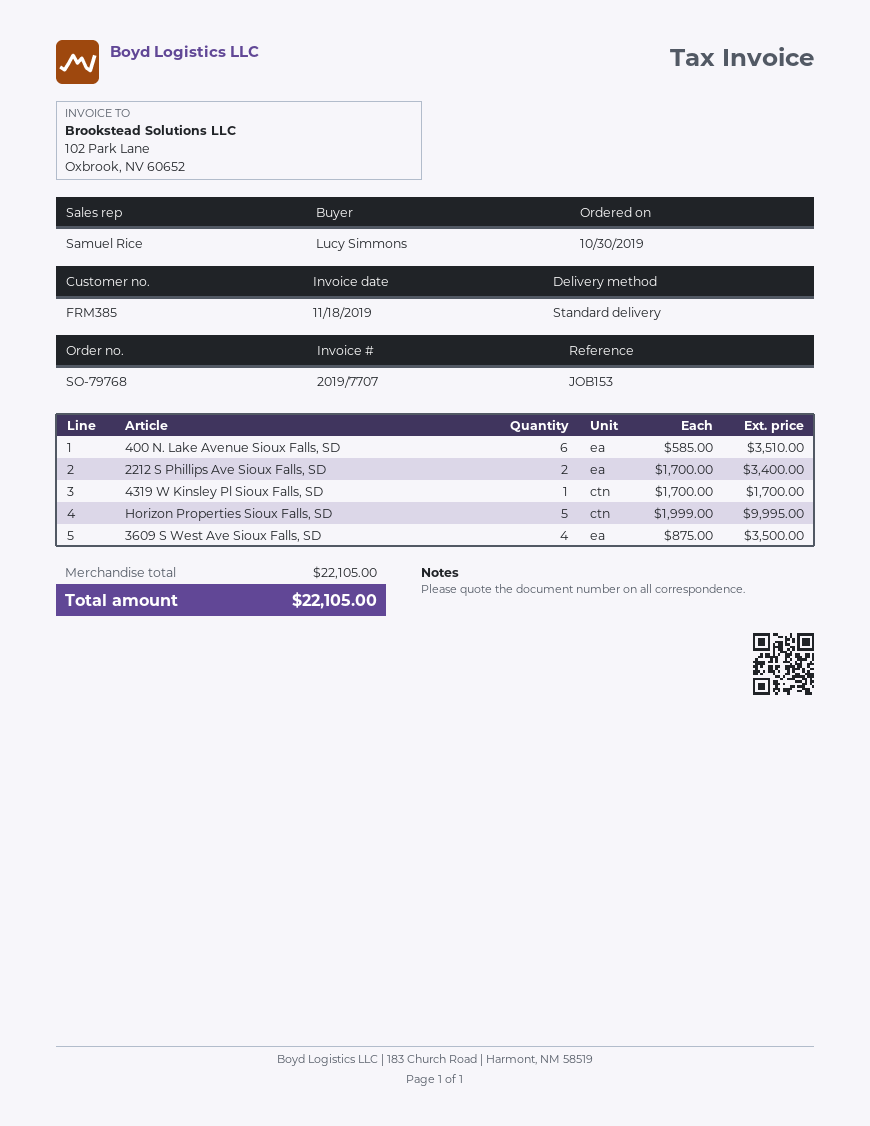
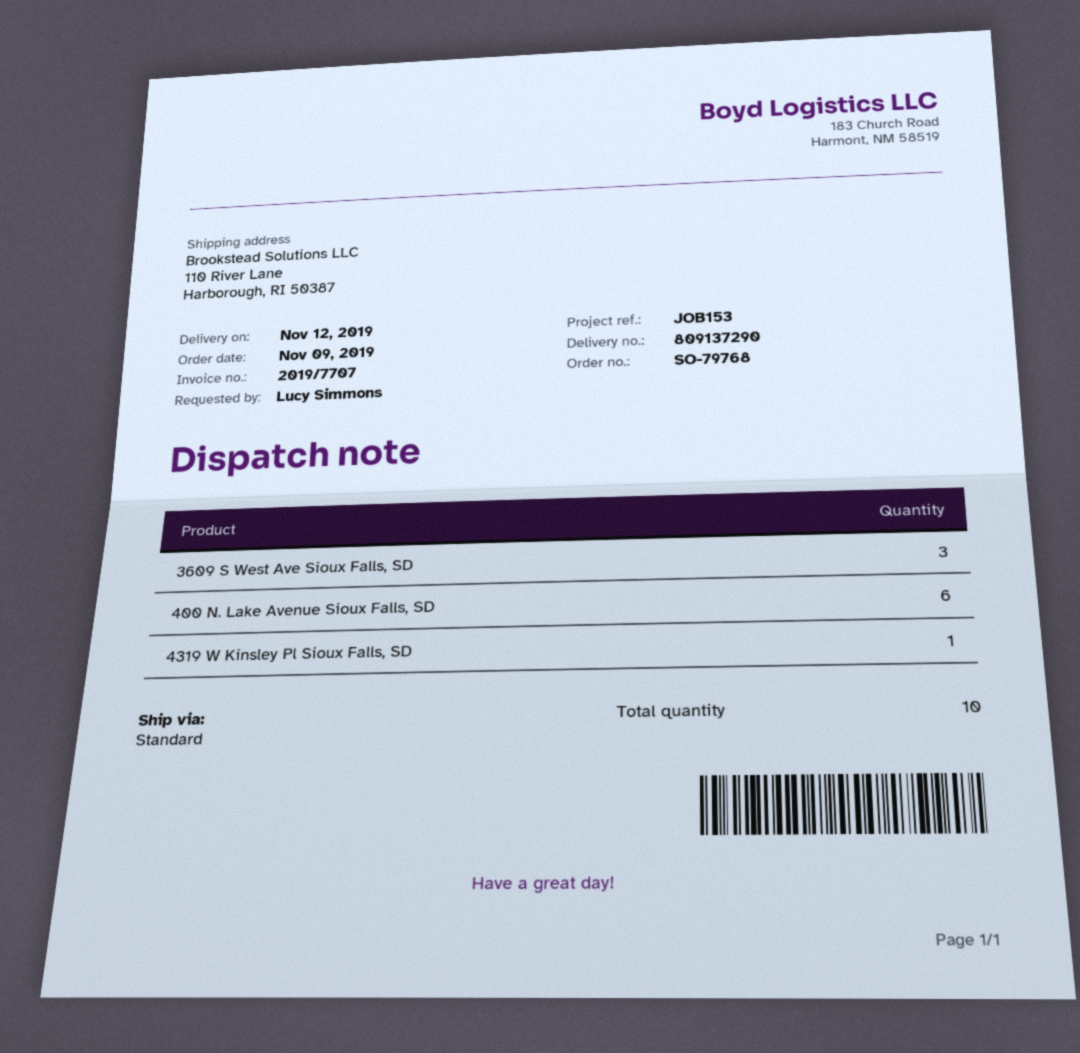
order date: 2019-10-30 -> 2019-11-09
2212 S Phillips Ave Sioux Falls, SD: 2 -> none
Horizon Properties Sioux Falls, SD: 5 -> none
3609 S West Ave Sioux Falls, SD: 4 -> 3

